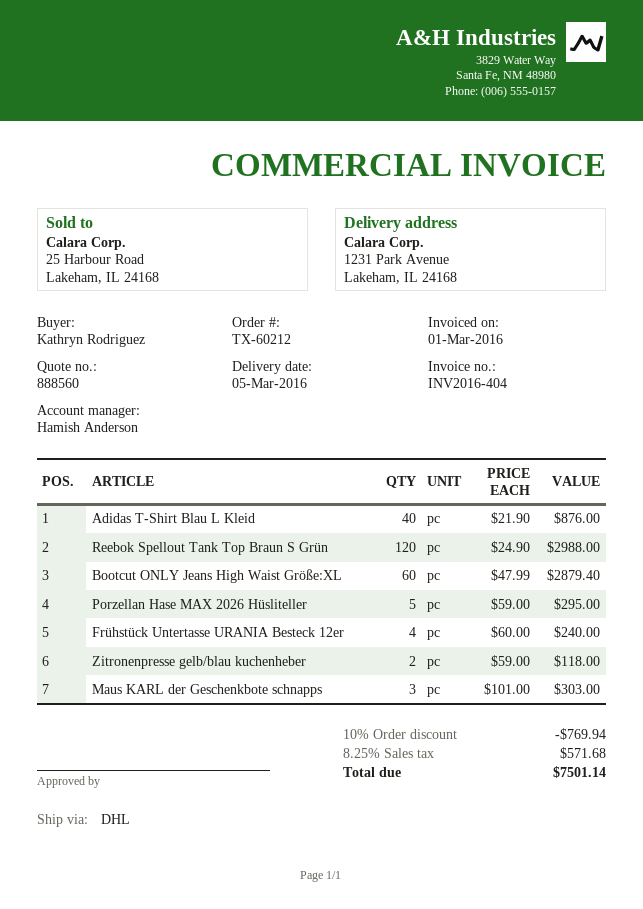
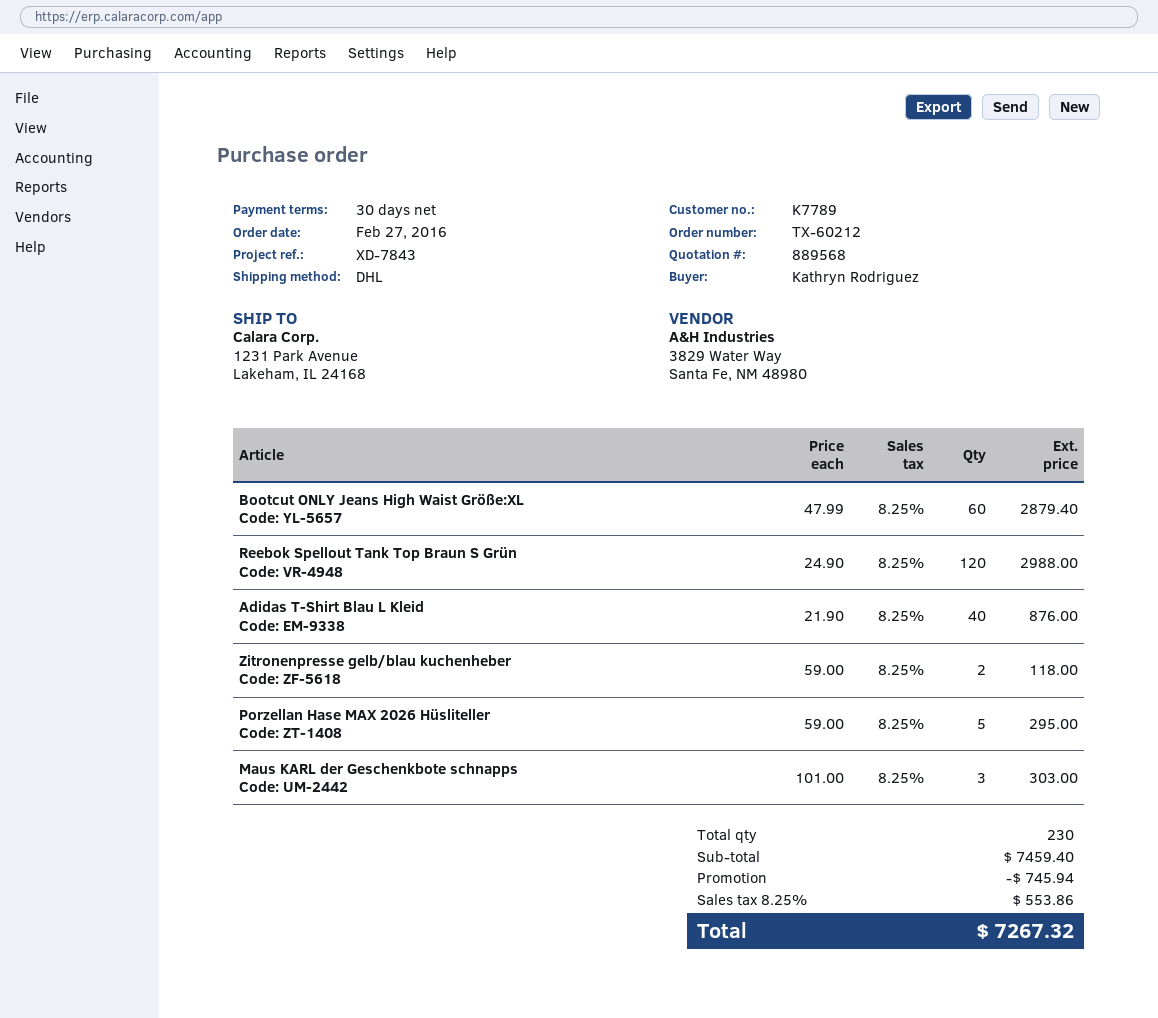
quote number: 888560 -> 889568
Frühstück Untertasse URANIA Besteck 12er: 4 x 60.00 = 240.00 -> none
discount: 769.94 -> 745.94
tax: 8.25% = 571.68 -> 8.25% = 553.86
total: 7501.14 -> 7267.32

